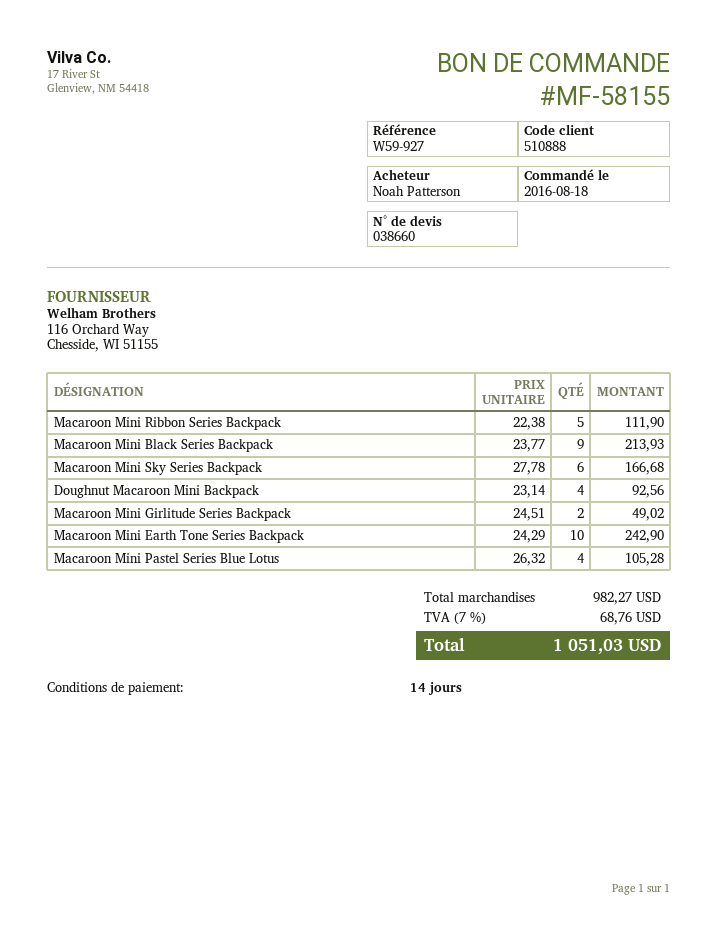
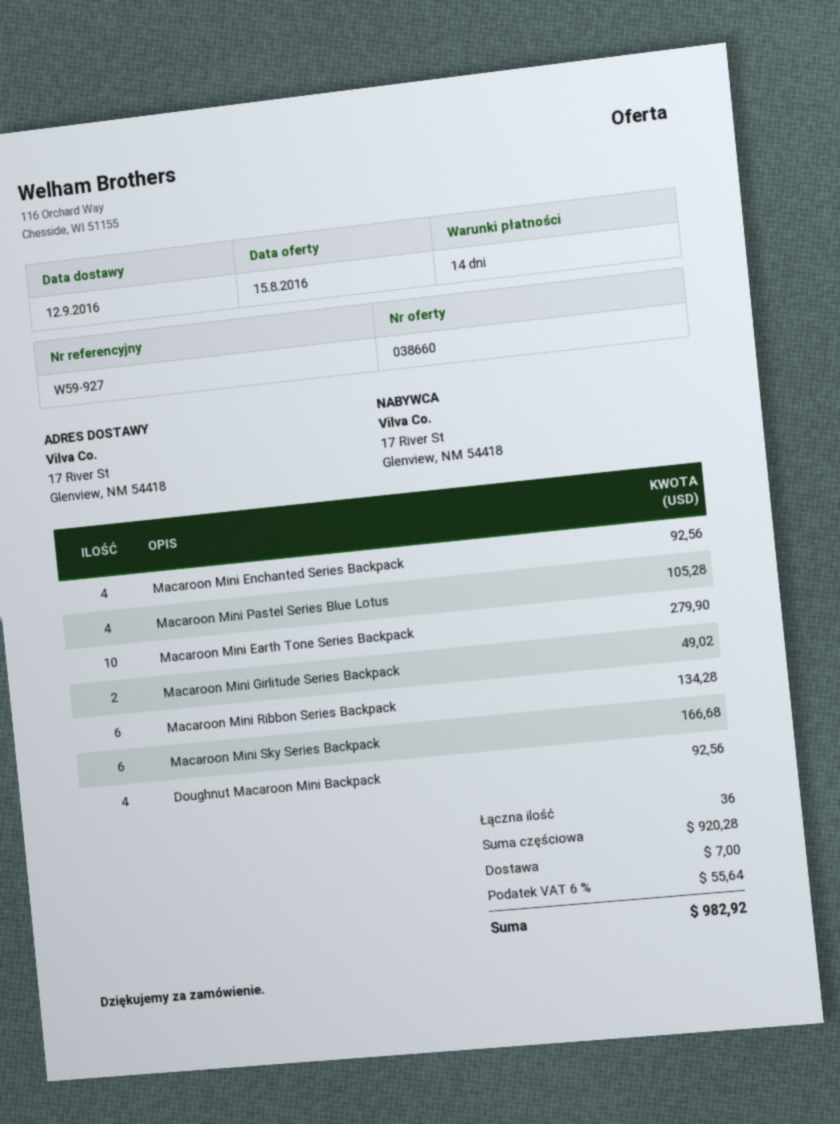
Macaroon Mini Ribbon Series Backpack: 5 for 111.90 -> 6 for 134.28
Macaroon Mini Black Series Backpack: 9 for 213.93 -> none
Macaroon Mini Earth Tone Series Backpack: 10 for 242.90 -> 10 for 279.90
Macaroon Mini Enchanted Series Backpack: none -> 4 for 92.56
subtotal: 982.27 -> 920.28
shipping: none -> 7.00
tax: 7% = 68.76 -> 6% = 55.64
total: 1051.03 -> 982.92

